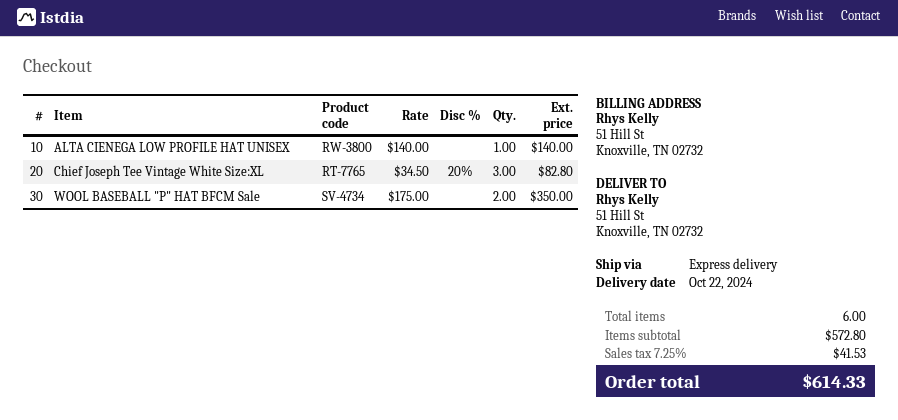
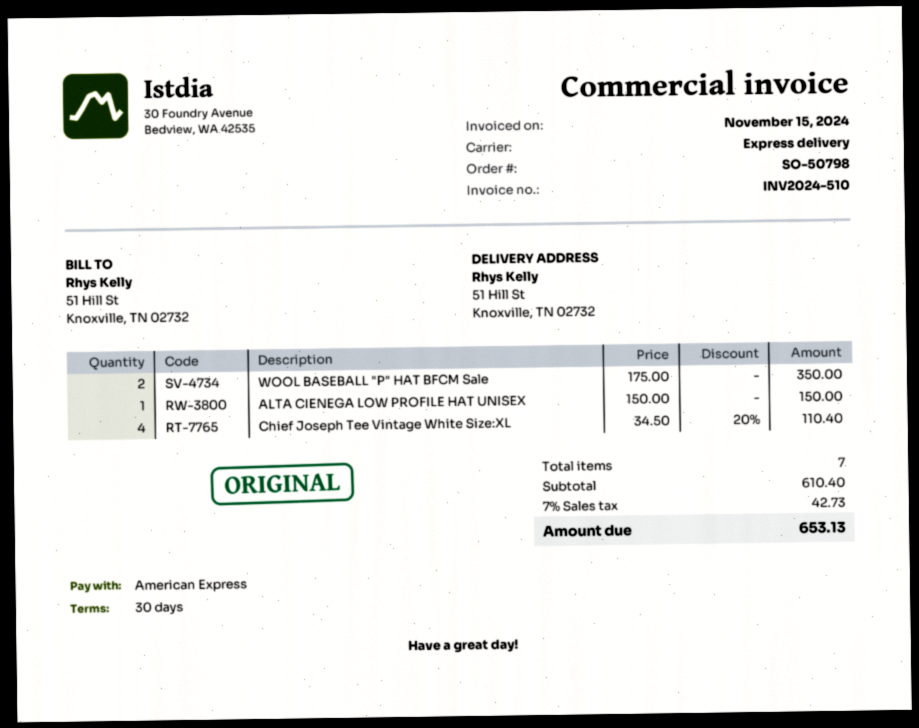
ALTA CIENEGA LOW PROFILE HAT UNISEX: 1 x 140.00 = 140.00 -> 1 x 150.00 = 150.00
Chief Joseph Tee Vintage White Size:XL: 3 x 34.50 - 20% = 82.80 -> 4 x 34.50 - 20% = 110.40
total quantity: 6 -> 7
subtotal: 572.80 -> 610.40
tax: 7.25% = 41.53 -> 7% = 42.73
total: 614.33 -> 653.13

